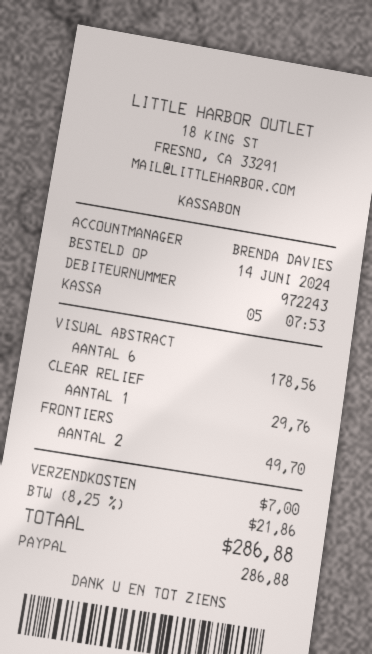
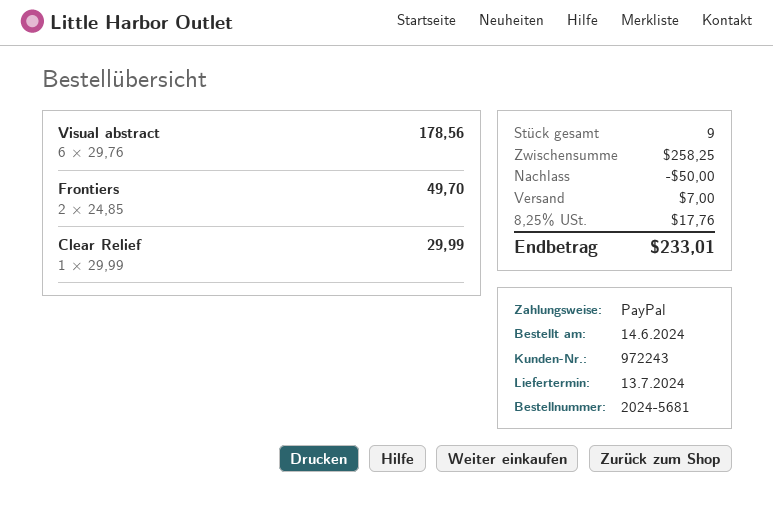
CLEAR RELIEF: 1 for 29.76 -> 1 for 29.99
discount: none -> 50.00
tax: 8.25% = 21.86 -> 8.25% = 17.76
total: 286.88 -> 233.01

